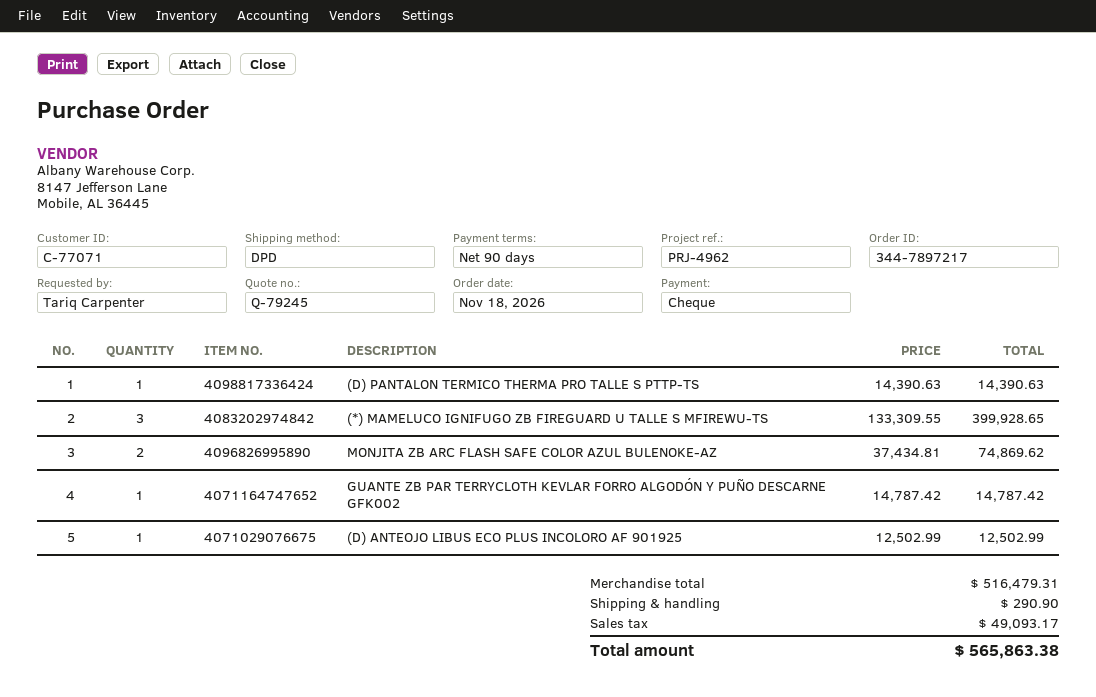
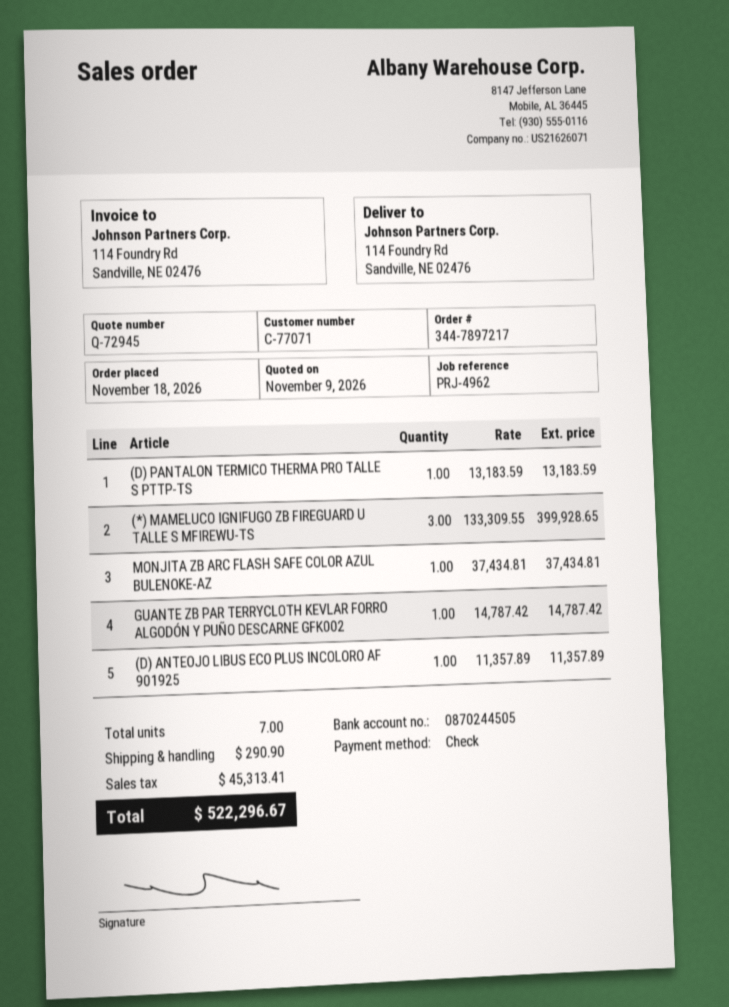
quote number: Q-79245 -> Q-72945
(D) PANTALON TERMICO THERMA PRO TALLE S PTTP-TS: 1 x 14390.63 = 14390.63 -> 1 x 13183.59 = 13183.59
MONJITA ZB ARC FLASH SAFE COLOR AZUL BULENOKE-AZ: 2 x 37434.81 = 74869.62 -> 1 x 37434.81 = 37434.81
(D) ANTEOJO LIBUS ECO PLUS INCOLORO AF 901925: 1 x 12502.99 = 12502.99 -> 1 x 11357.89 = 11357.89
tax: 49093.17 -> 45313.41
total: 565863.38 -> 522296.67

